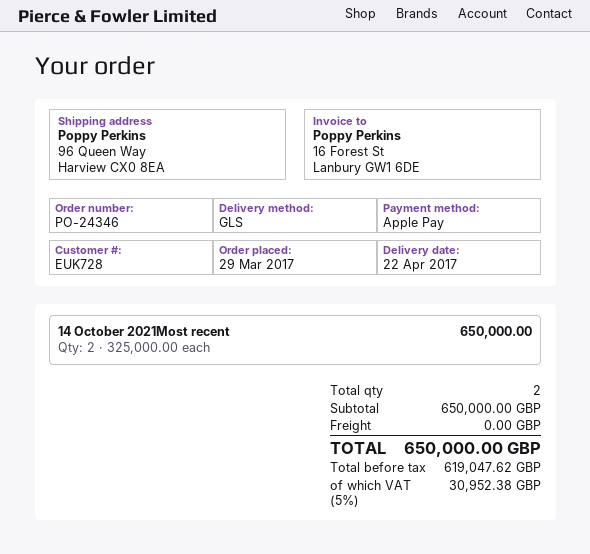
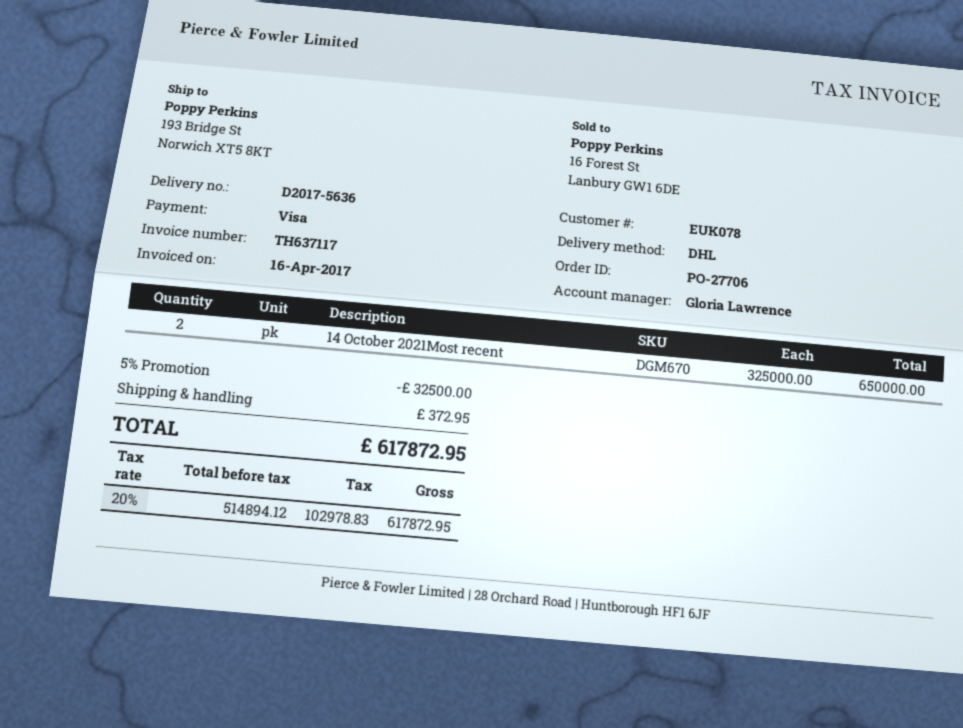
order number: PO-24346 -> PO-27706
customer number: EUK728 -> EUK078
payment method: Apple Pay -> Visa
shipping method: GLS -> DHL
ship to: 96 Queen Way, Harview CX0 8EA -> 193 Bridge St, Norwich XT5 8KT
discount: none -> 5% = 32500.00
shipping: 0.00 -> 372.95
net: 619047.62 -> 514894.12
tax: 5% = 30952.38 -> 20% = 102978.83
total: 650000.00 -> 617872.95

